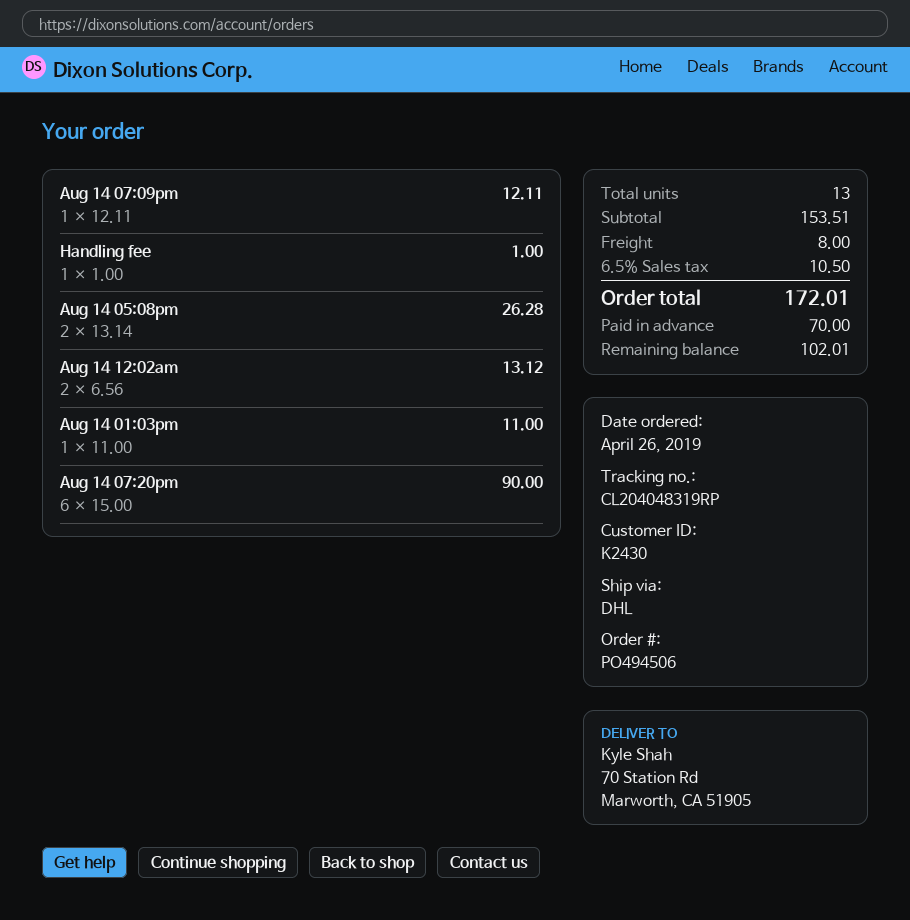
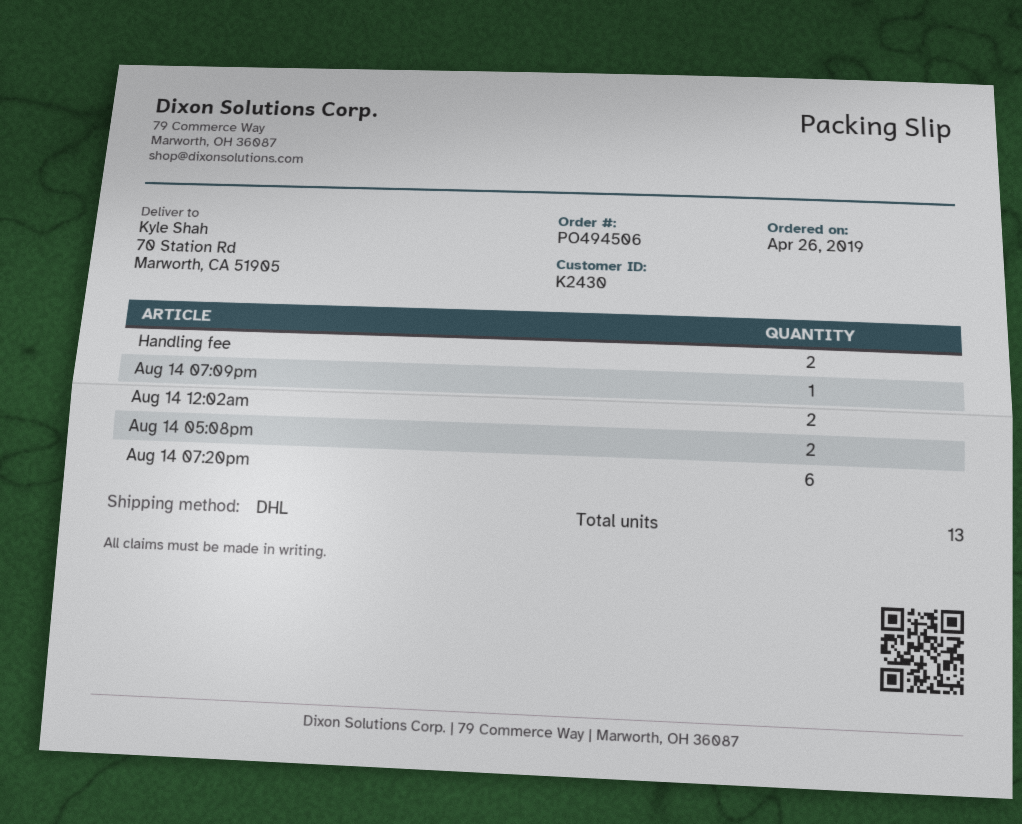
Handling fee: 1 -> 2
Aug 14 01:03pm: 1 -> none

